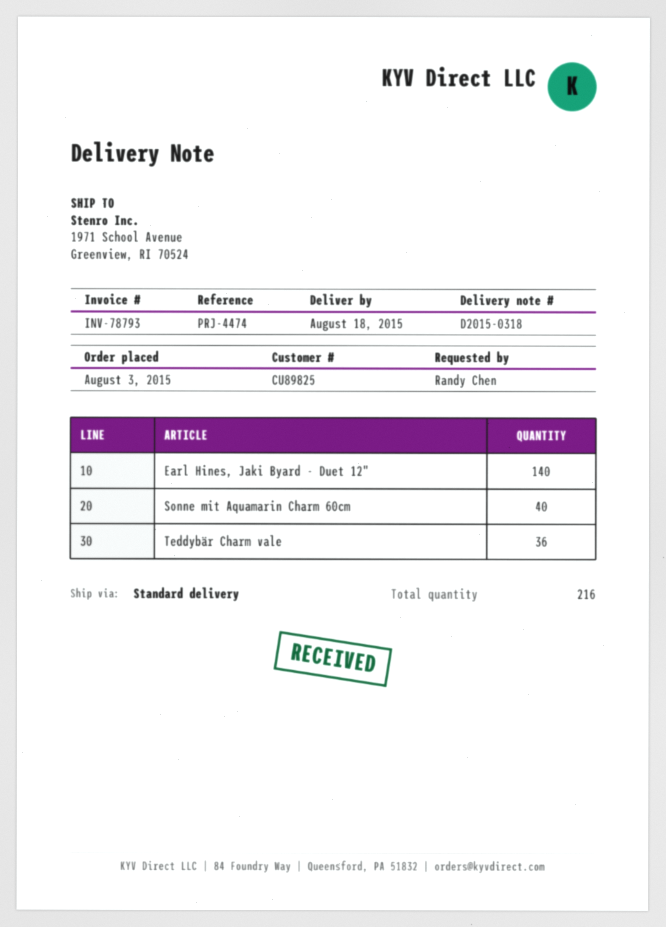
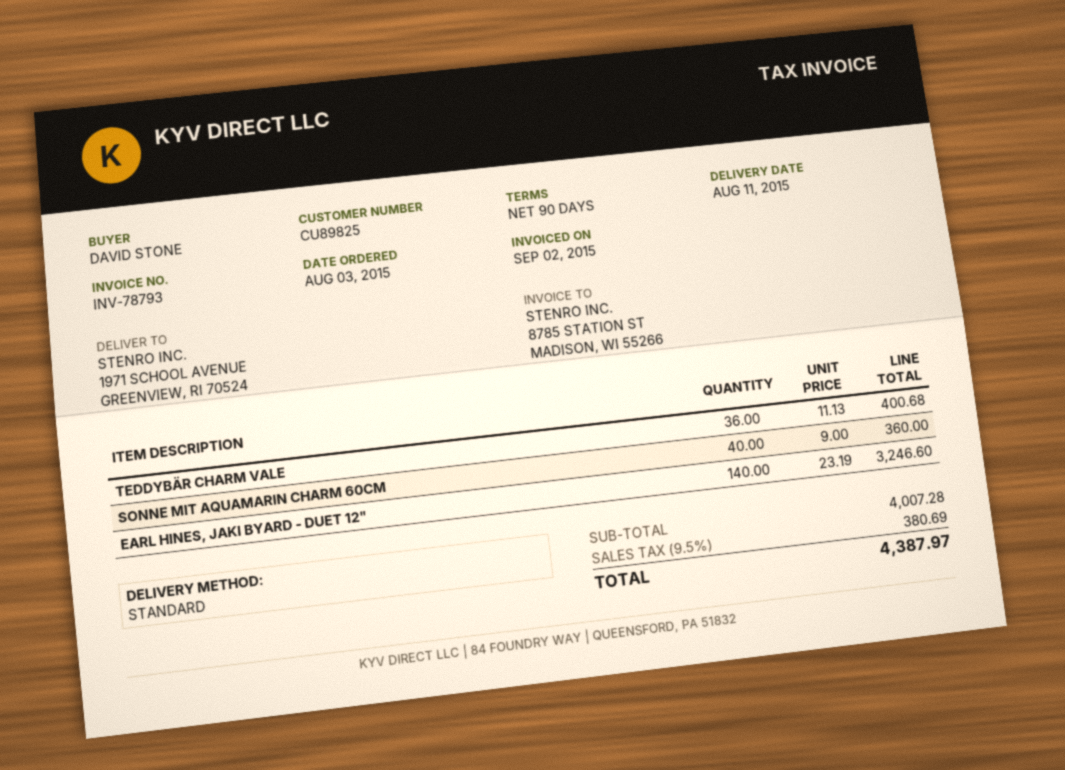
delivery date: 2015-08-18 -> 2015-08-11
ordered by: Randy Chen -> DAVID STONE

